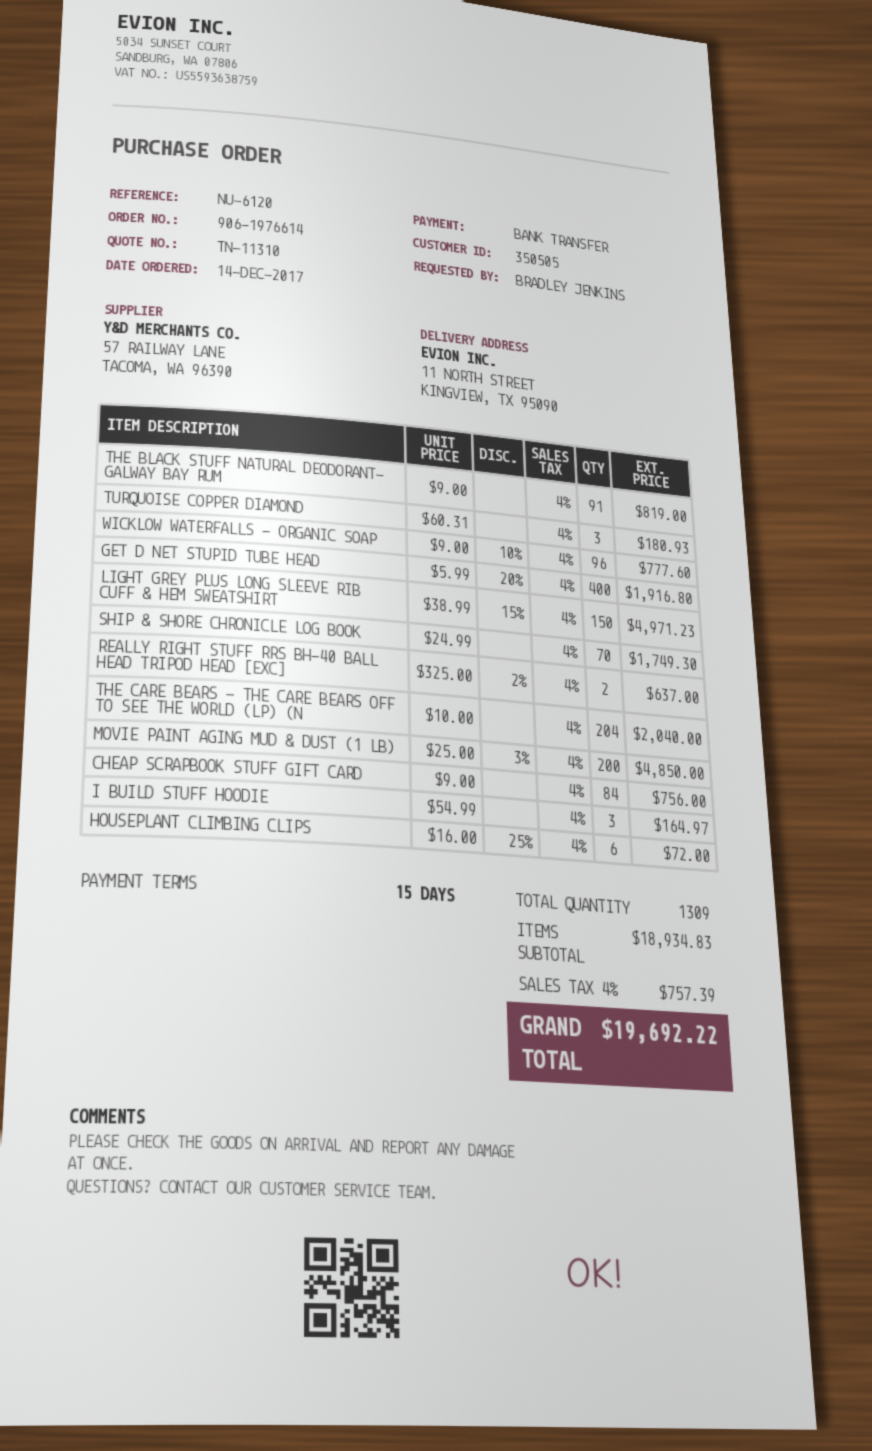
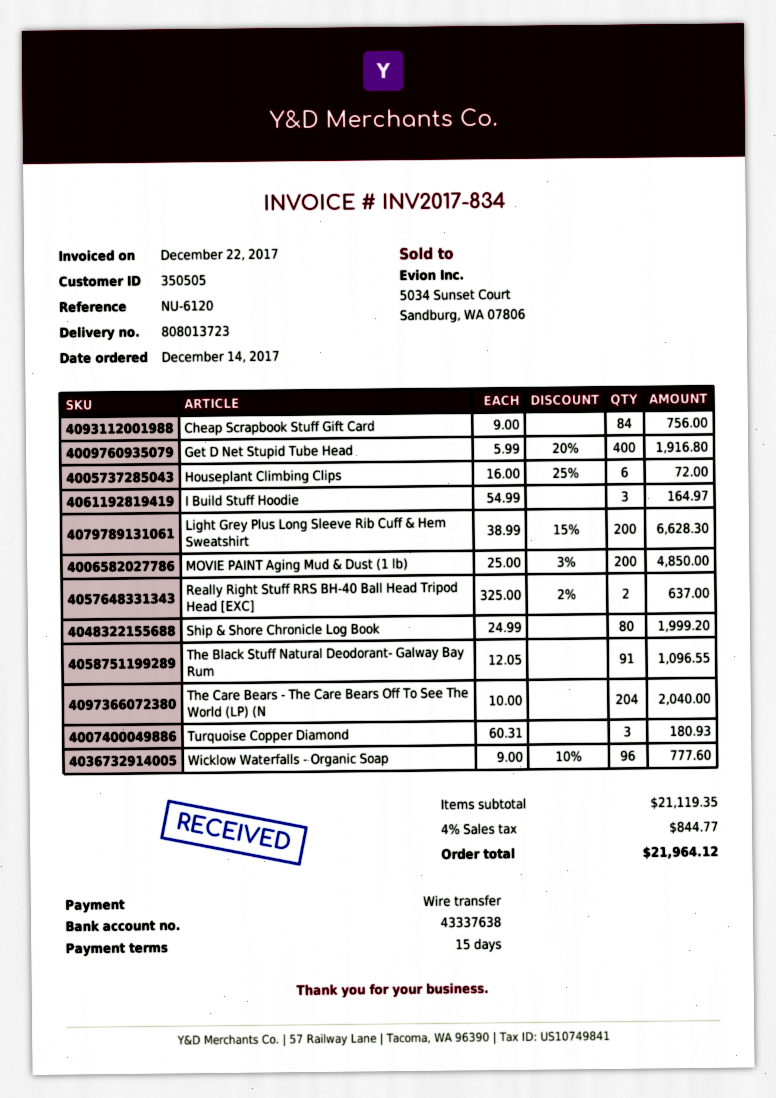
THE BLACK STUFF NATURAL DEODORANT- GALWAY BAY RUM: 91 x 9.00 = 819.00 -> 91 x 12.05 = 1096.55
LIGHT GREY PLUS LONG SLEEVE RIB CUFF & HEM SWEATSHIRT: 150 x 38.99 - 15% = 4971.23 -> 200 x 38.99 - 15% = 6628.30
SHIP & SHORE CHRONICLE LOG BOOK: 70 x 24.99 = 1749.30 -> 80 x 24.99 = 1999.20
subtotal: 18934.83 -> 21119.35
tax: 4% = 757.39 -> 4% = 844.77
total: 19692.22 -> 21964.12

